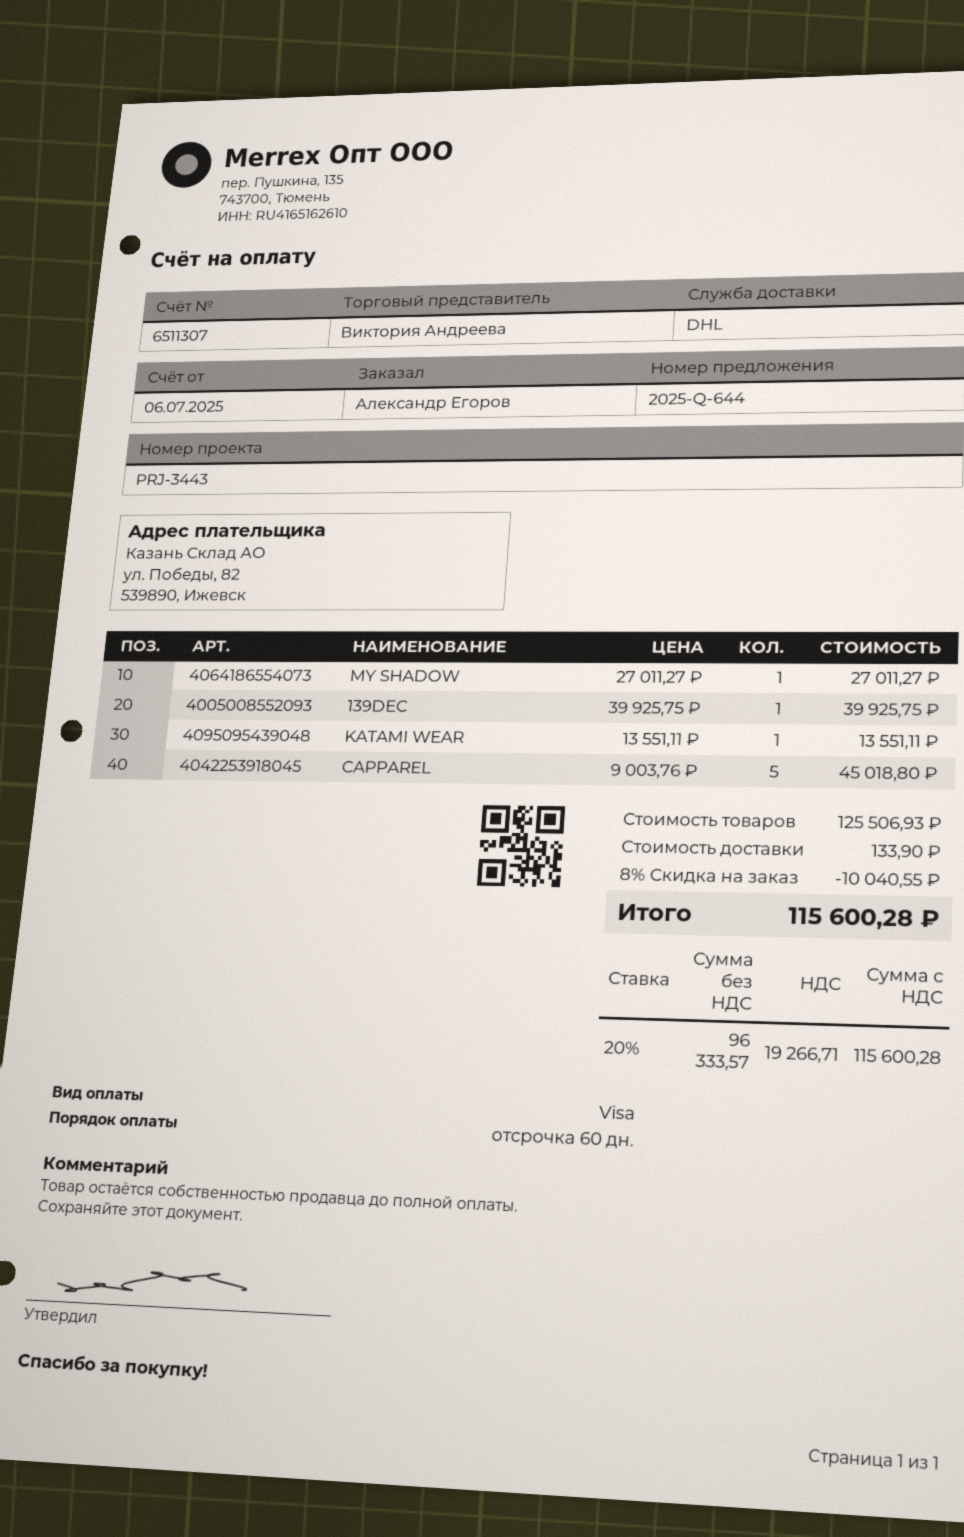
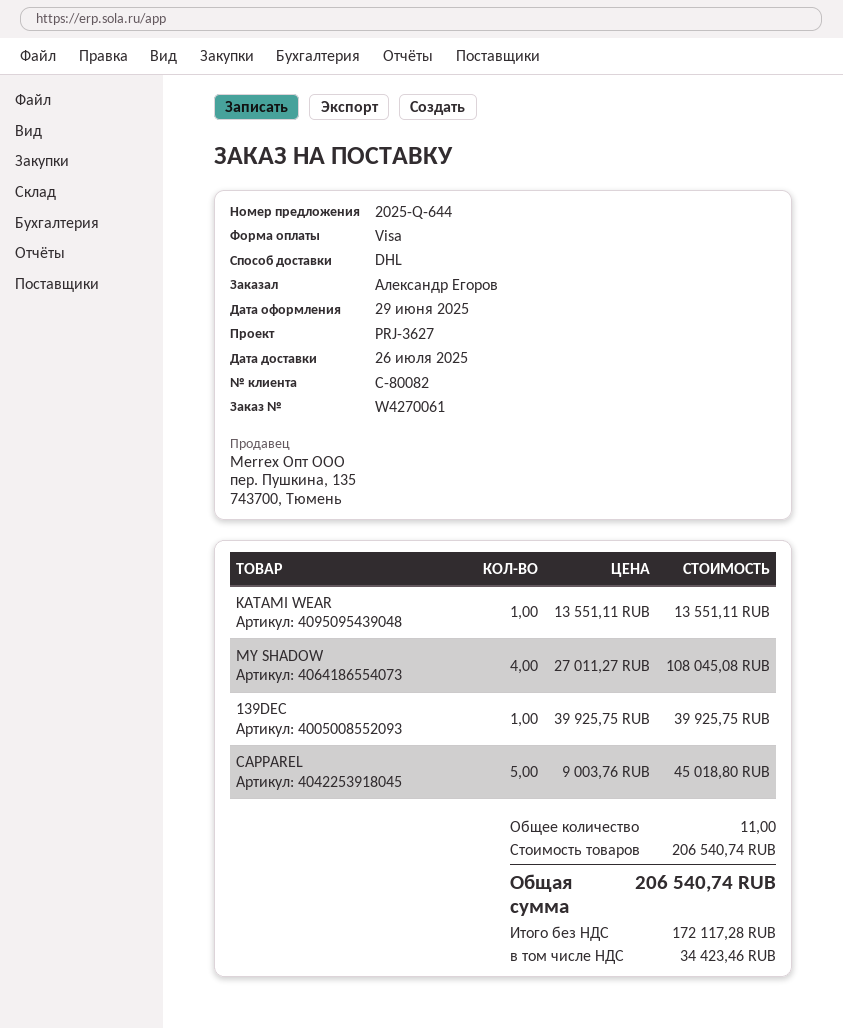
reference: PRJ-3443 -> PRJ-3627
MY SHADOW: 1 x 27011.27 = 27011.27 -> 4 x 27011.27 = 108045.08
subtotal: 125506.93 -> 206540.74
discount: 8% = 10040.55 -> none
shipping: 133.90 -> none
net: 96333.57 -> 172117.28
tax: 19266.71 -> 34423.46
total: 115600.28 -> 206540.74

